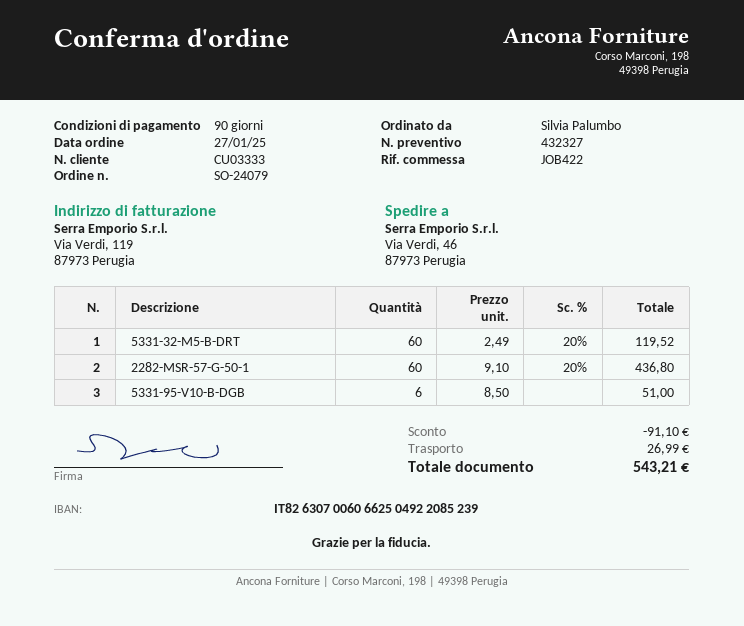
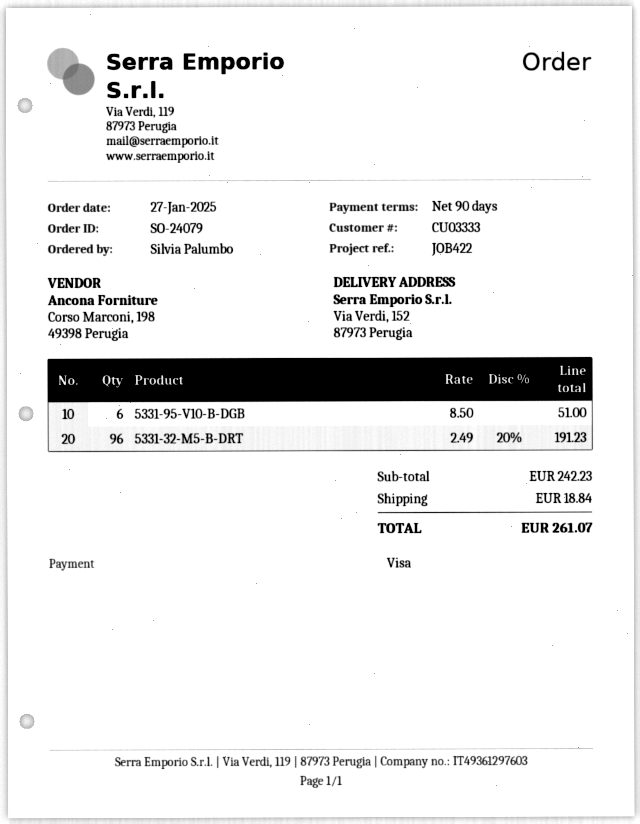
ship to: Via Verdi, 46, 87973 Perugia -> Via Verdi, 152, 87973 Perugia
5331-32-M5-B-DRT: 60 x 2.49 - 20% = 119.52 -> 96 x 2.49 - 20% = 191.23
2282-MSR-57-G-50-1: 60 x 9.10 - 20% = 436.80 -> none
discount: 91.10 -> none
shipping: 26.99 -> 18.84
total: 543.21 -> 261.07

